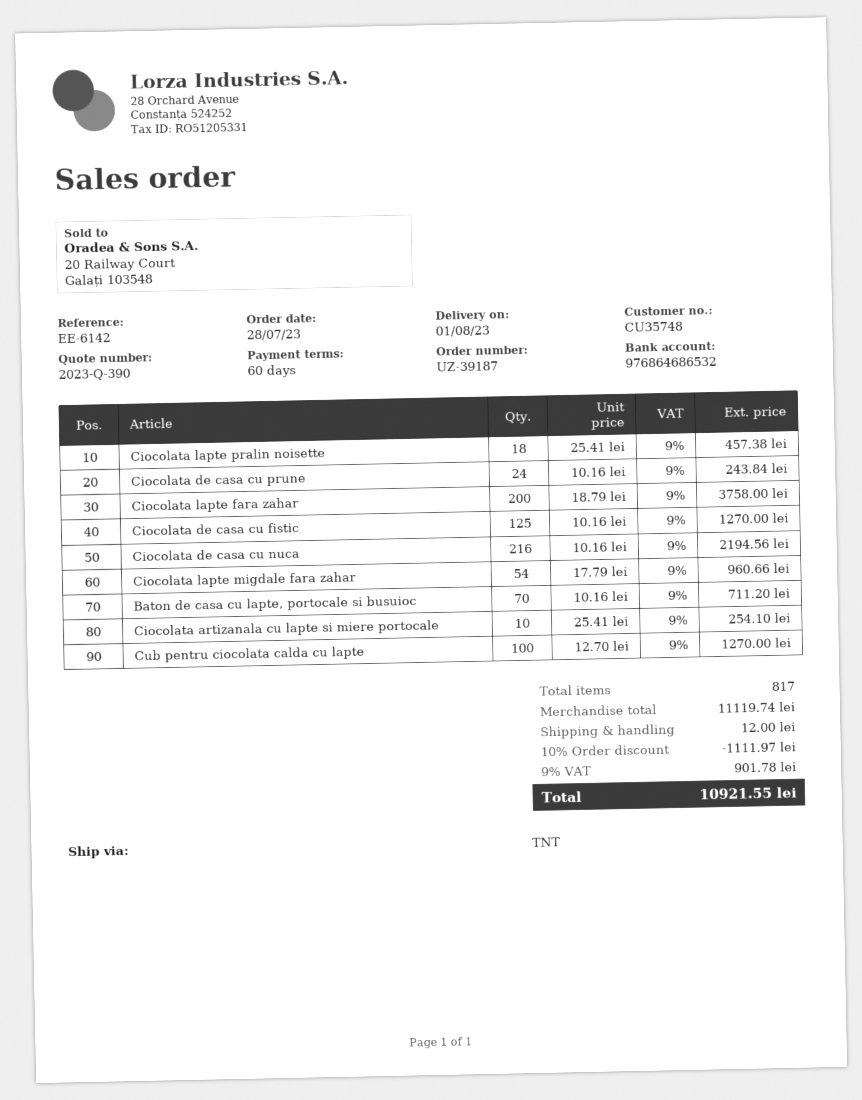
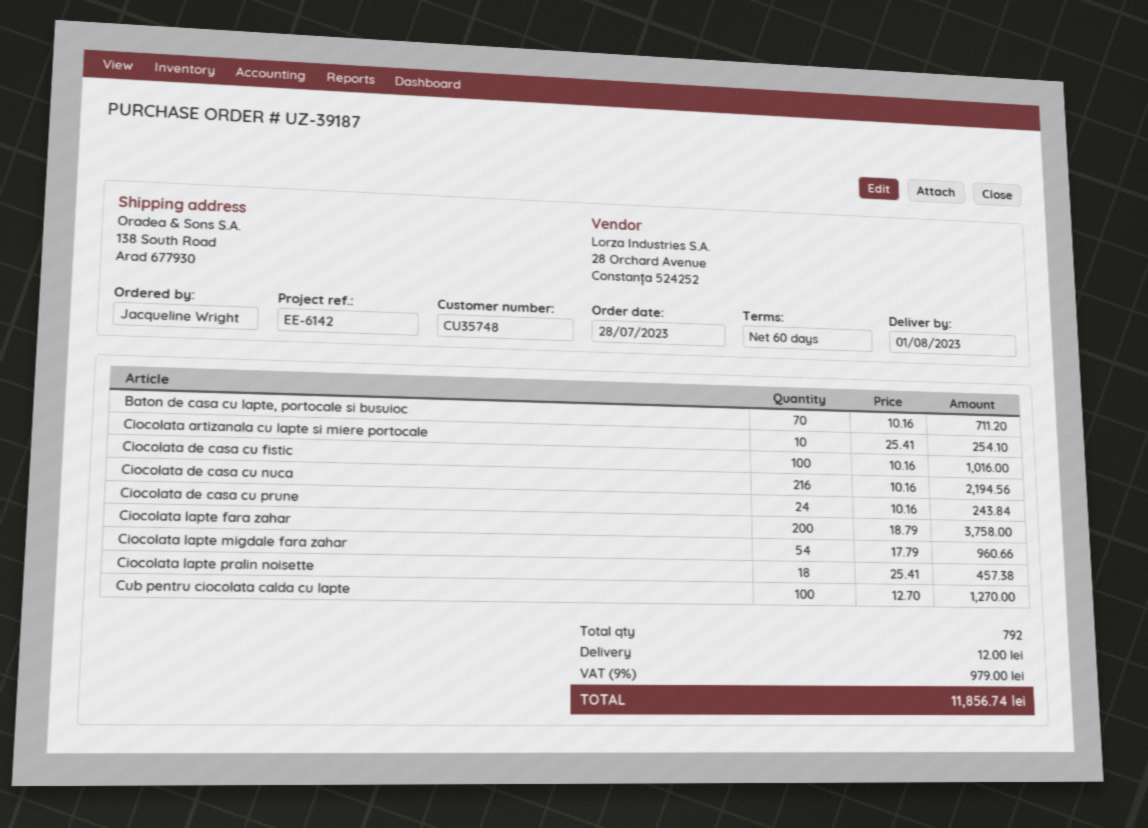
Ciocolata de casa cu fistic: 125 x 10.16 = 1270.00 -> 100 x 10.16 = 1016.00
total quantity: 817 -> 792
discount: 10% = 1111.97 -> none
tax: 9% = 901.78 -> 9% = 979.00
total: 10921.55 -> 11856.74

